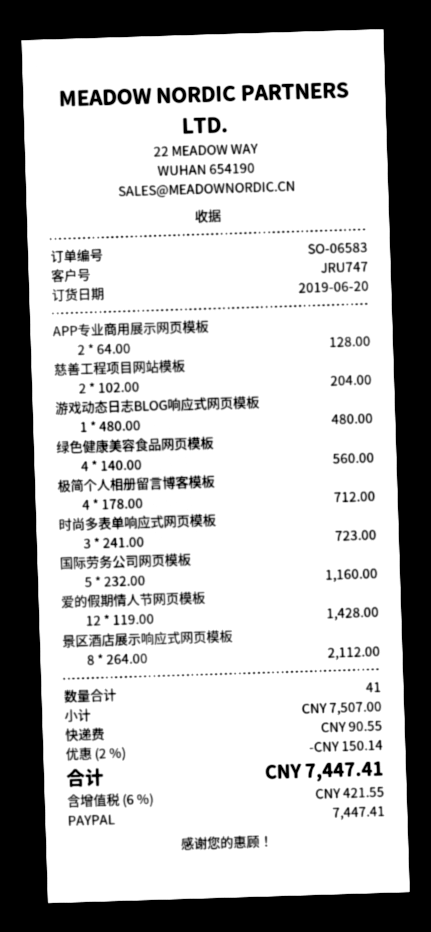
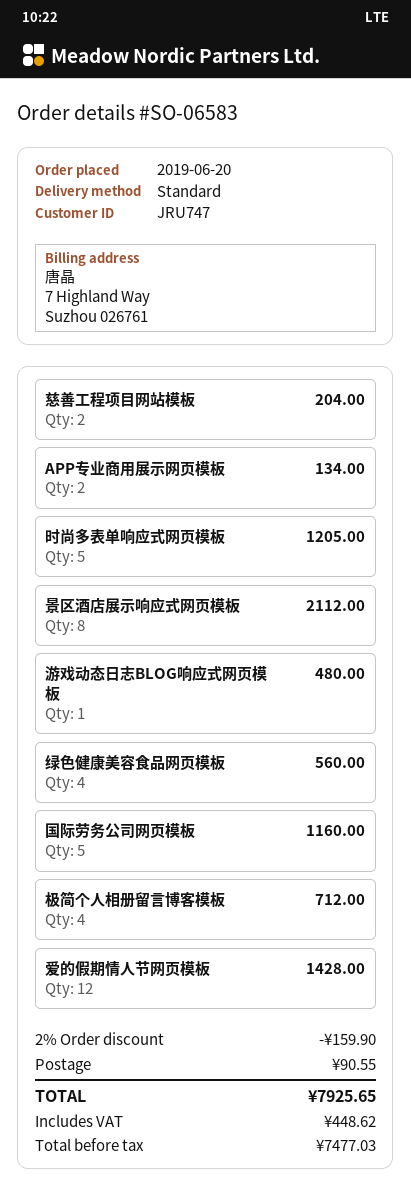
APP专业商用展示网页模板: 2 for 128.00 -> 2 for 134.00
时尚多表单响应式网页模板: 3 for 723.00 -> 5 for 1205.00
discount: 2% = 150.14 -> 2% = 159.90
tax: 421.55 -> 448.62
total: 7447.41 -> 7925.65

